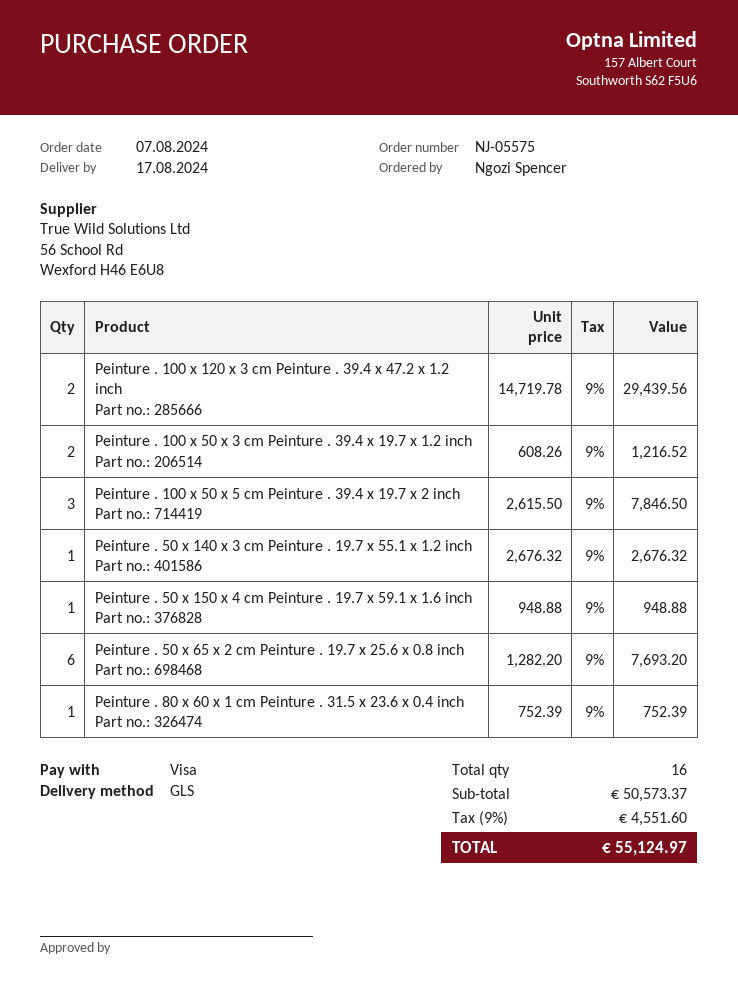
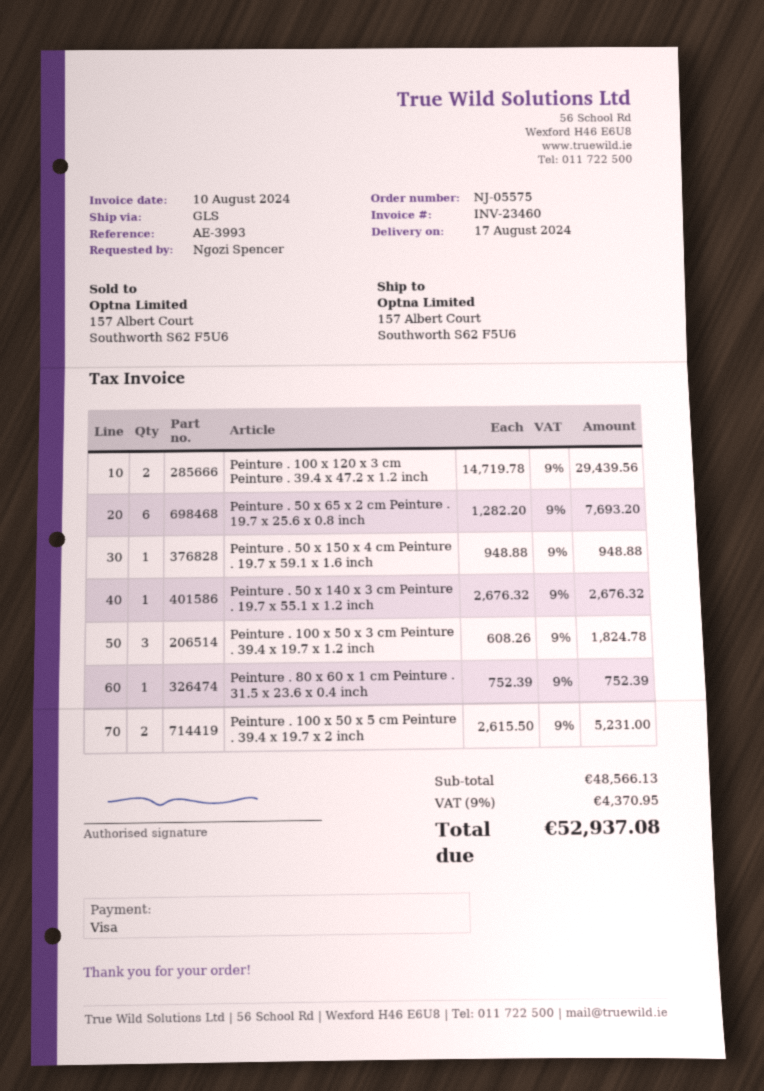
Peinture . 100 x 50 x 3 cm Peinture . 39.4 x 19.7 x 1.2 inch: 2 x 608.26 = 1216.52 -> 3 x 608.26 = 1824.78
Peinture . 100 x 50 x 5 cm Peinture . 39.4 x 19.7 x 2 inch: 3 x 2615.50 = 7846.50 -> 2 x 2615.50 = 5231.00
subtotal: 50573.37 -> 48566.13
tax: 9% = 4551.60 -> 9% = 4370.95
total: 55124.97 -> 52937.08

